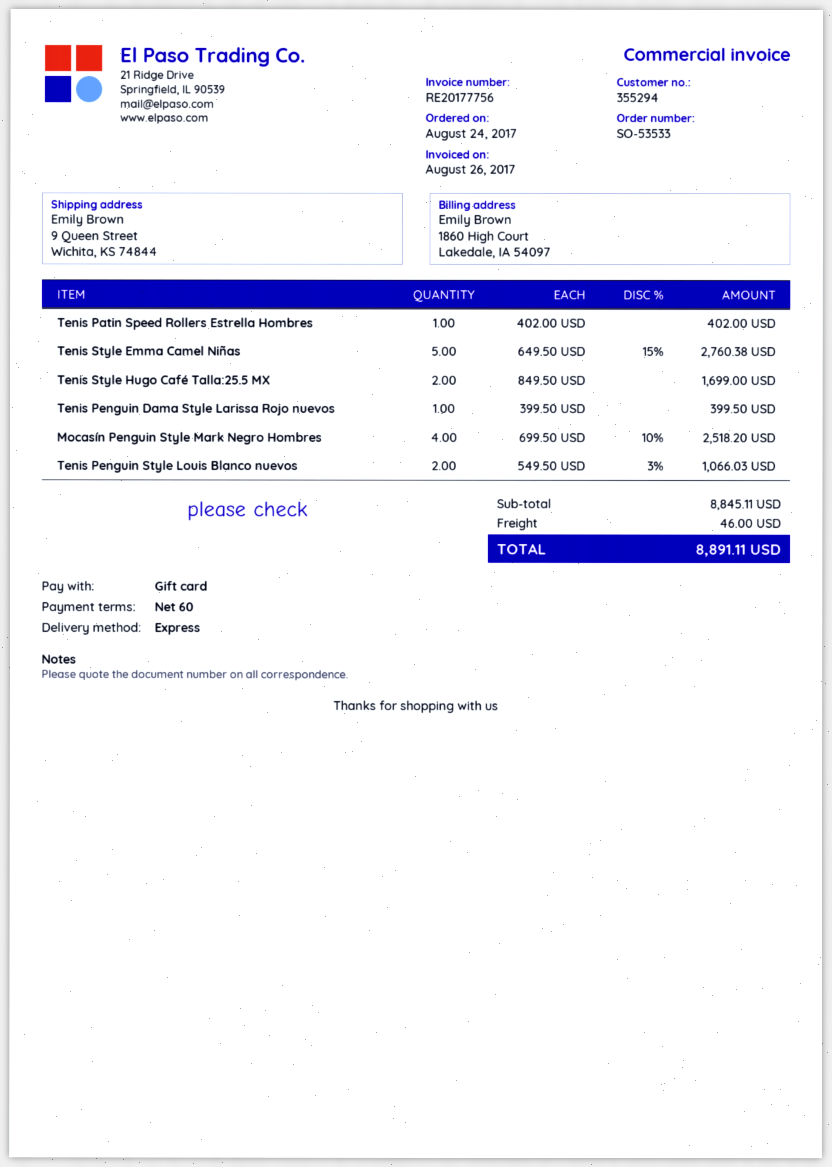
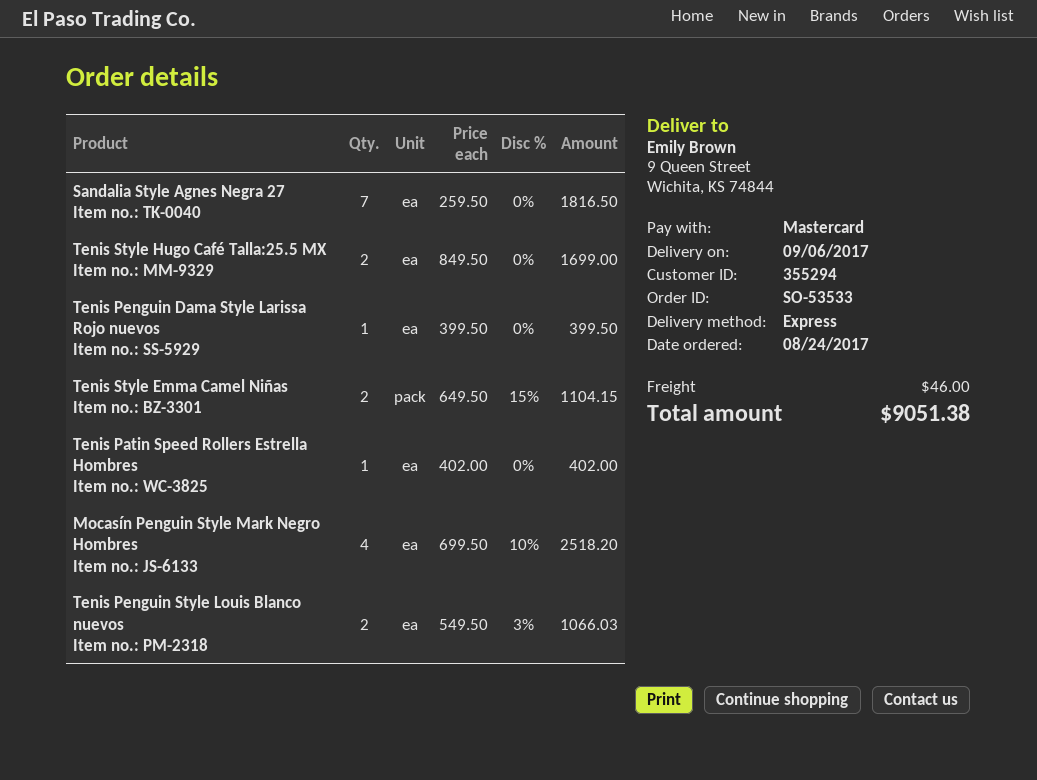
payment method: gift card -> Mastercard
Tenis Style Emma Camel Niñas: 5 x 649.50 - 15% = 2760.38 -> 2 x 649.50 - 15% = 1104.15
Sandalia Style Agnes Negra 27: none -> 7 x 259.50 = 1816.50
total: 8891.11 -> 9051.38

